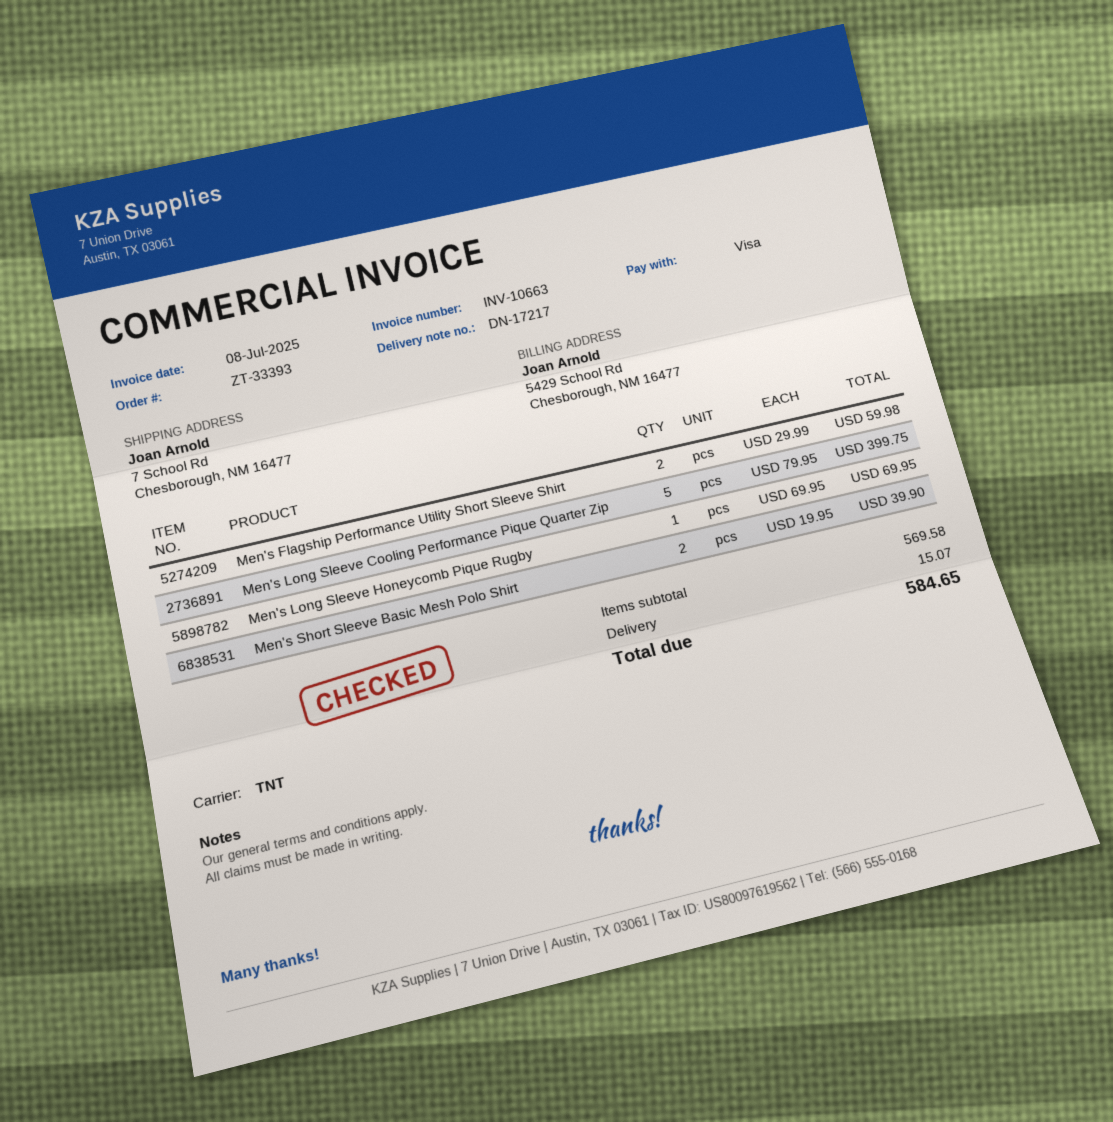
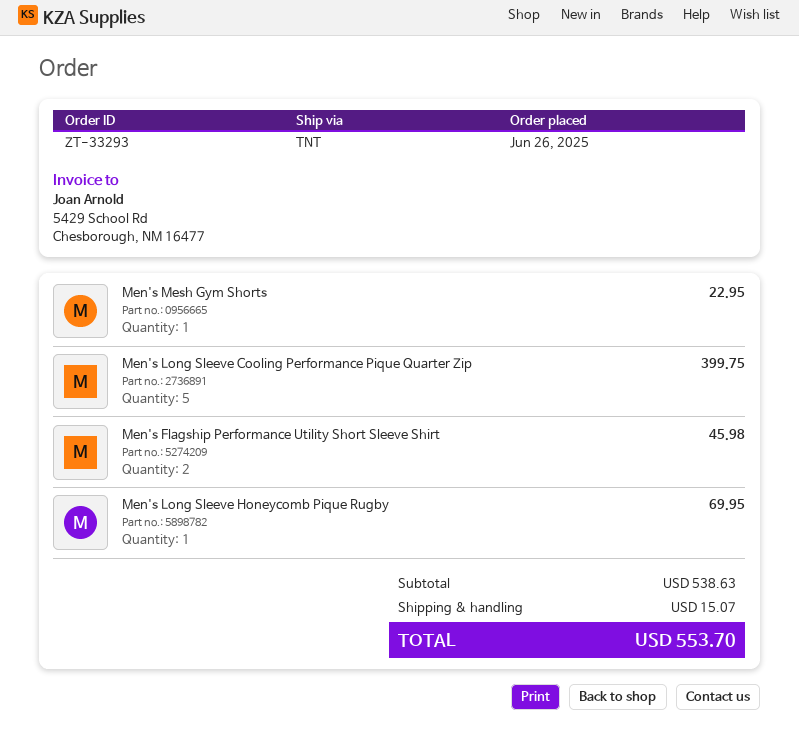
order number: ZT-33393 -> ZT-33293
Men's Flagship Performance Utility Short Sleeve Shirt: 2 for 59.98 -> 2 for 45.98
Men's Short Sleeve Basic Mesh Polo Shirt: 2 for 39.90 -> none
Men's Mesh Gym Shorts: none -> 1 for 22.95
subtotal: 569.58 -> 538.63
total: 584.65 -> 553.70

